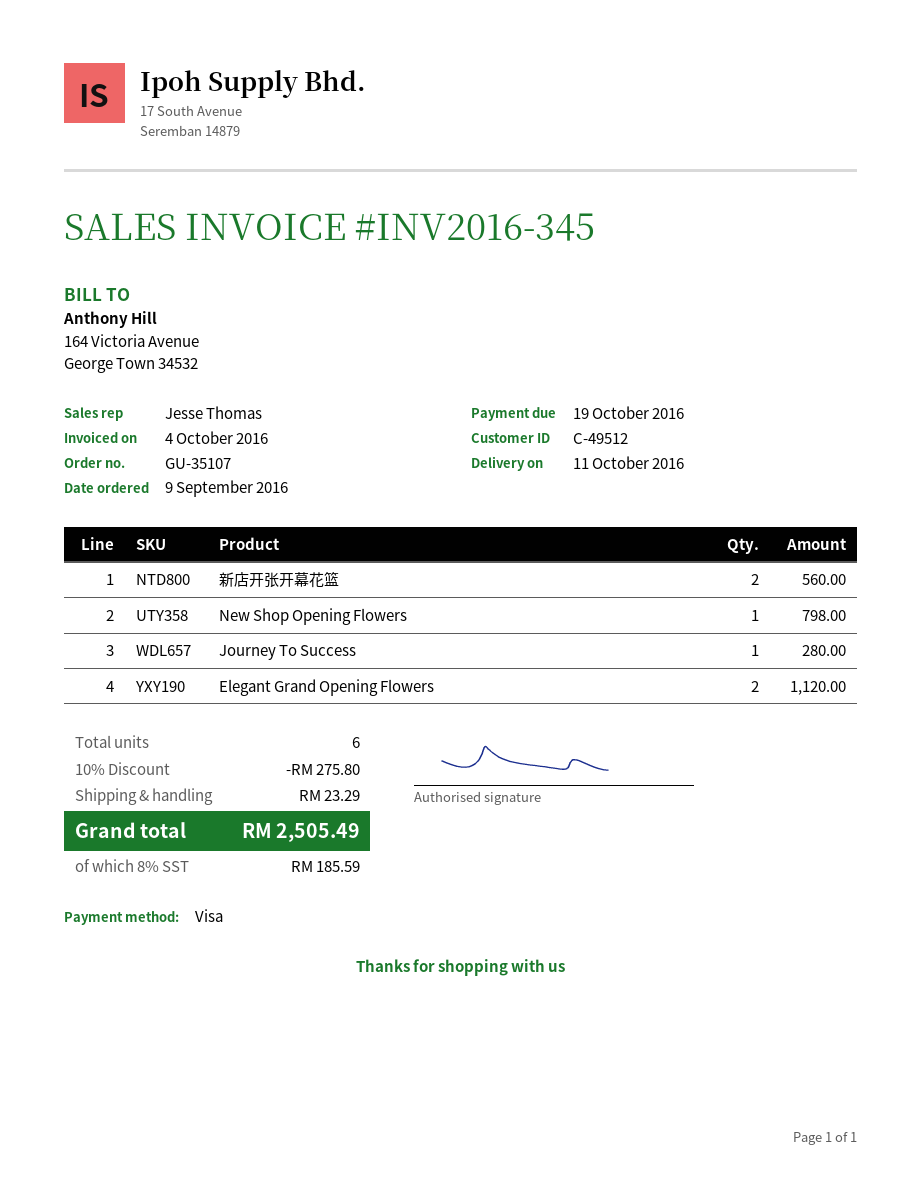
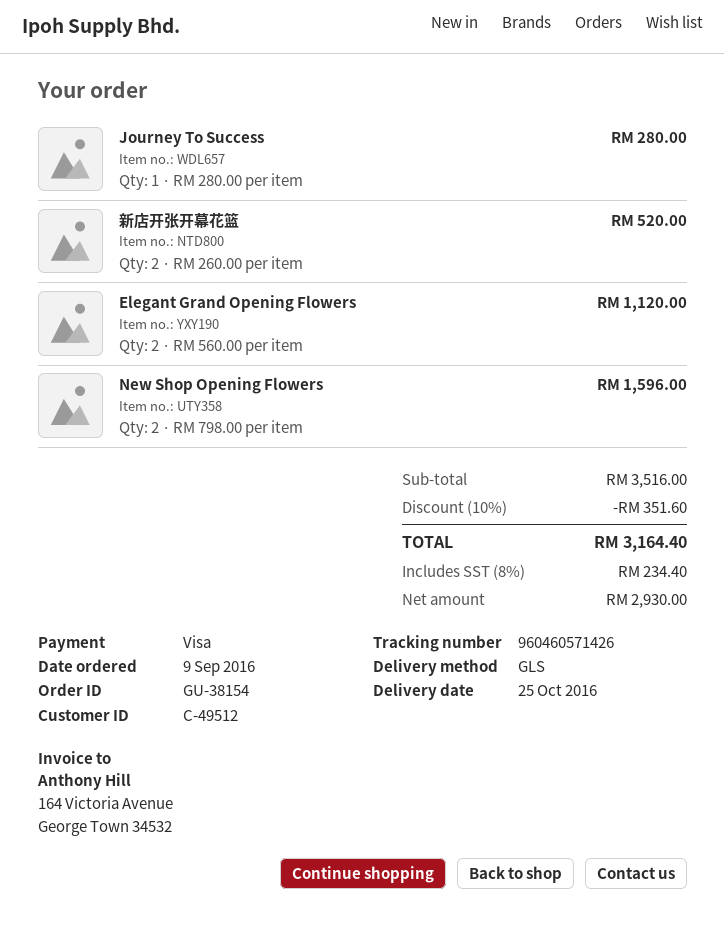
order number: GU-35107 -> GU-38154
delivery date: 2016-10-11 -> 2016-10-25
新店开张开幕花篮: 2 for 560.00 -> 2 for 520.00
New Shop Opening Flowers: 1 for 798.00 -> 2 for 1596.00
discount: 10% = 275.80 -> 10% = 351.60
shipping: 23.29 -> none
tax: 8% = 185.59 -> 8% = 234.40
total: 2505.49 -> 3164.40

